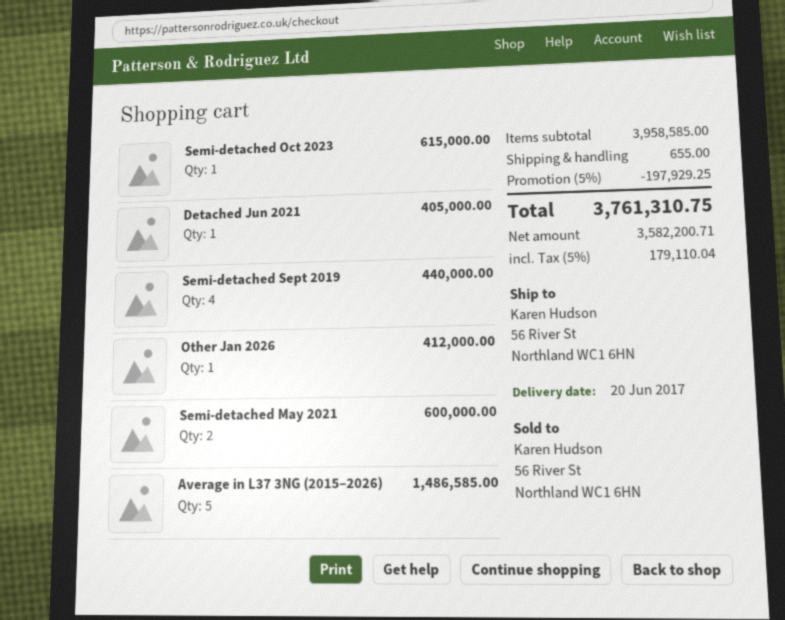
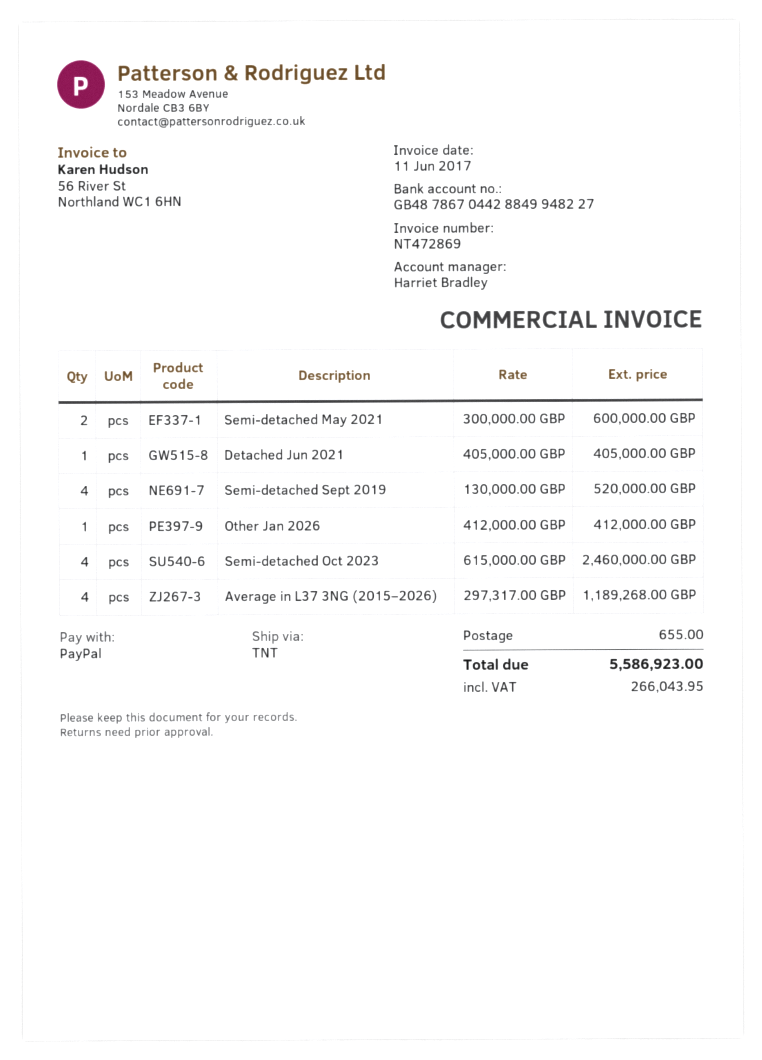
Semi-detached Oct 2023: 1 for 615000.00 -> 4 for 2460000.00
Semi-detached Sept 2019: 4 for 440000.00 -> 4 for 520000.00
Average in L37 3NG (2015–2026): 5 for 1486585.00 -> 4 for 1189268.00
discount: 5% = 197929.25 -> none
tax: 179110.04 -> 266043.95
total: 3761310.75 -> 5586923.00

